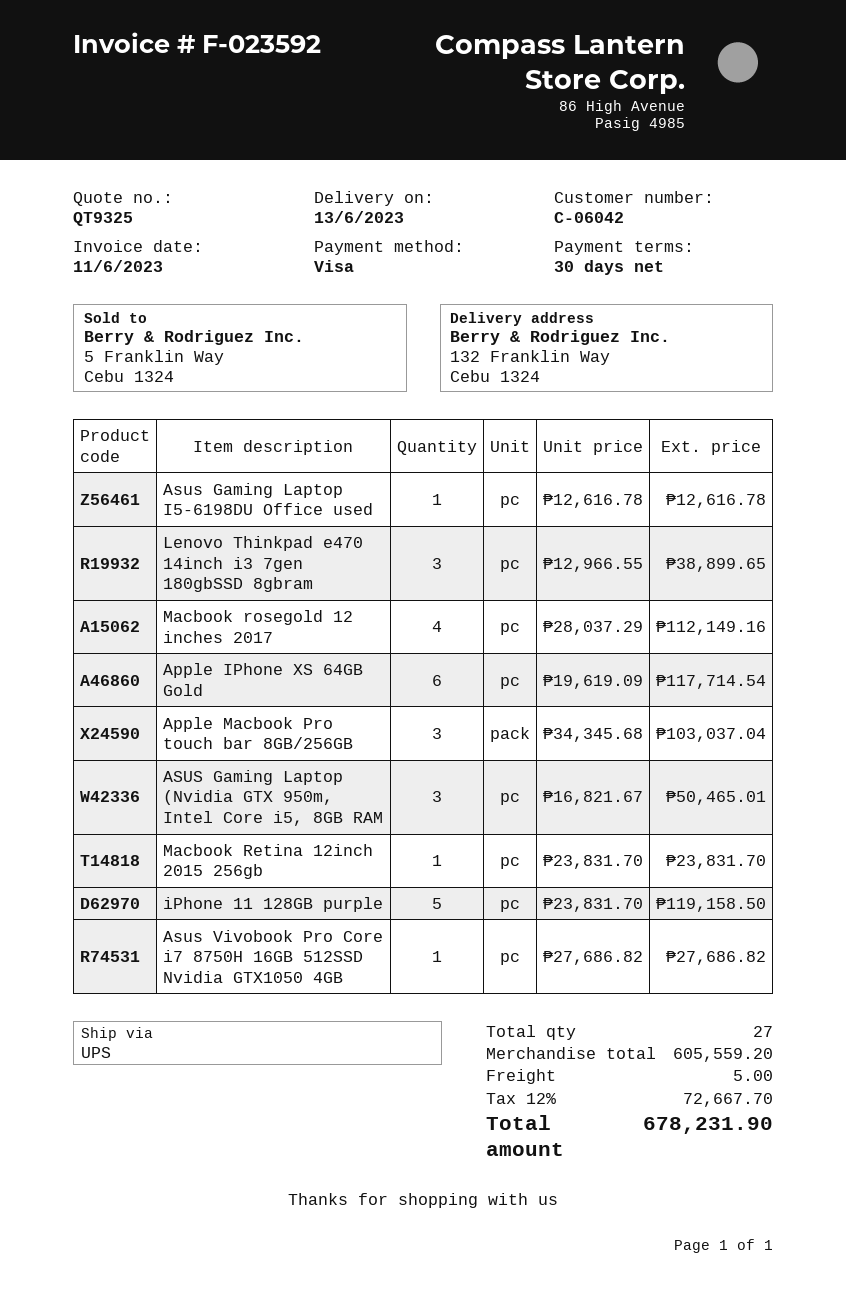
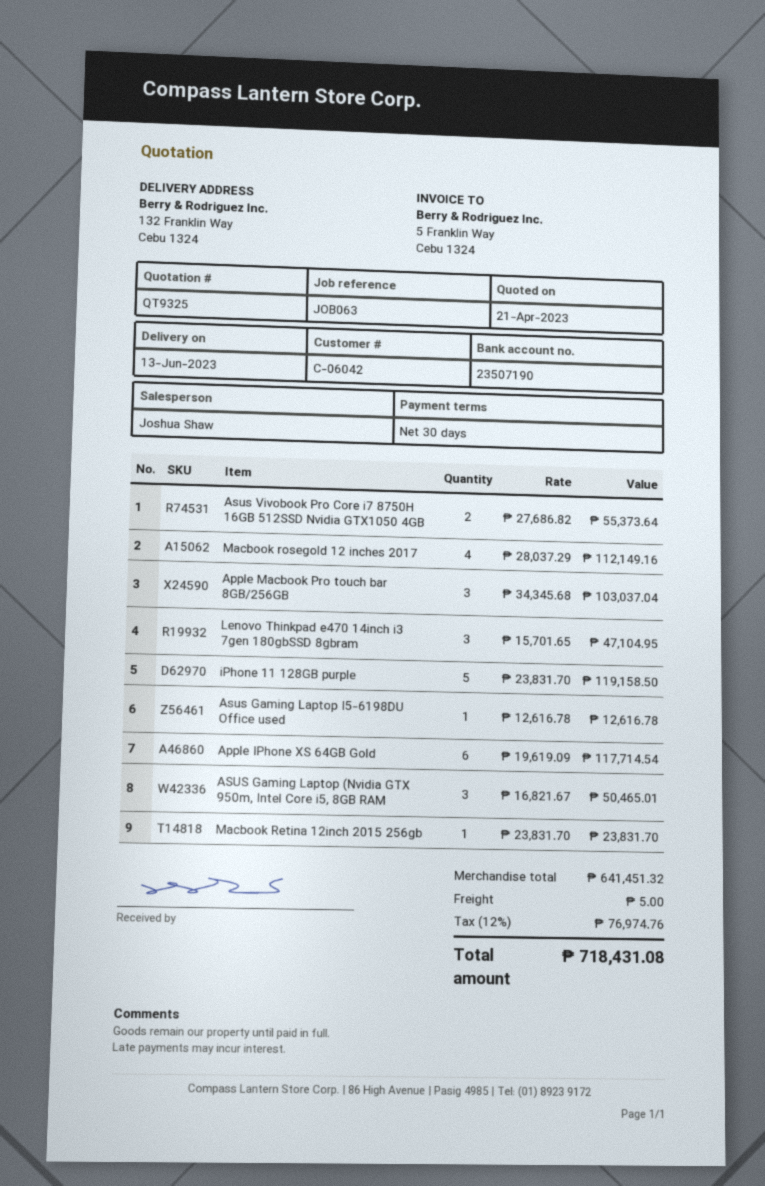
Lenovo Thinkpad e470 14inch i3 7gen 180gbSSD 8gbram: 3 x 12966.55 = 38899.65 -> 3 x 15701.65 = 47104.95
Asus Vivobook Pro Core i7 8750H 16GB 512SSD Nvidia GTX1050 4GB: 1 x 27686.82 = 27686.82 -> 2 x 27686.82 = 55373.64
subtotal: 605559.20 -> 641451.32
tax: 12% = 72667.70 -> 12% = 76974.76
total: 678231.90 -> 718431.08

